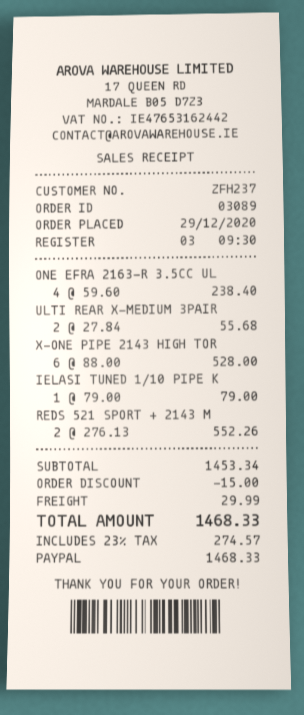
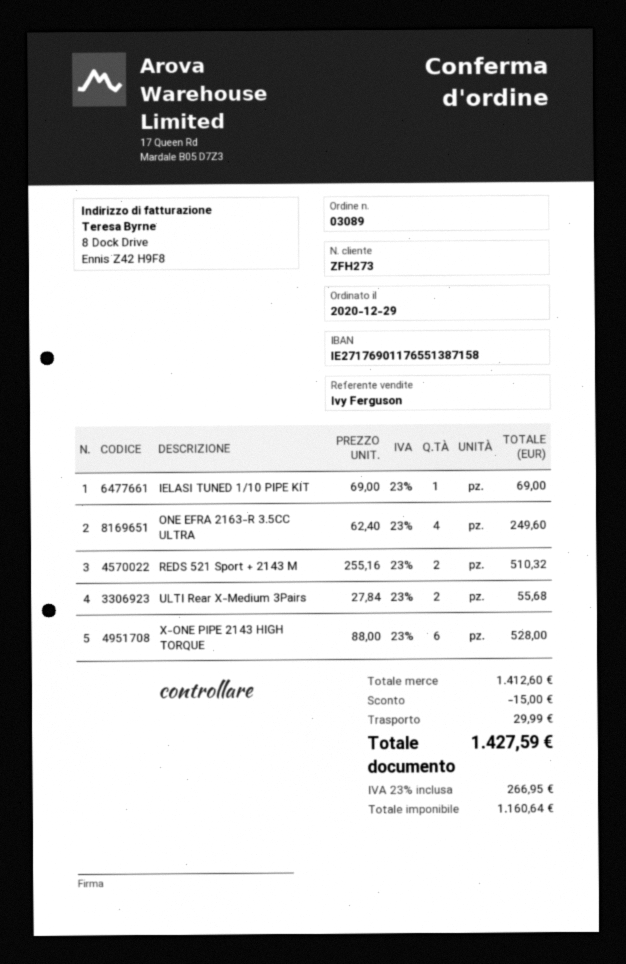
customer number: ZFH237 -> ZFH273
ONE EFRA 2163-R 3.5CC UL: 4 x 59.60 = 238.40 -> 4 x 62.40 = 249.60
IELASI TUNED 1/10 PIPE K: 1 x 79.00 = 79.00 -> 1 x 69.00 = 69.00
REDS 521 SPORT + 2143 M: 2 x 276.13 = 552.26 -> 2 x 255.16 = 510.32
subtotal: 1453.34 -> 1412.60
tax: 23% = 274.57 -> 23% = 266.95
total: 1468.33 -> 1427.59

